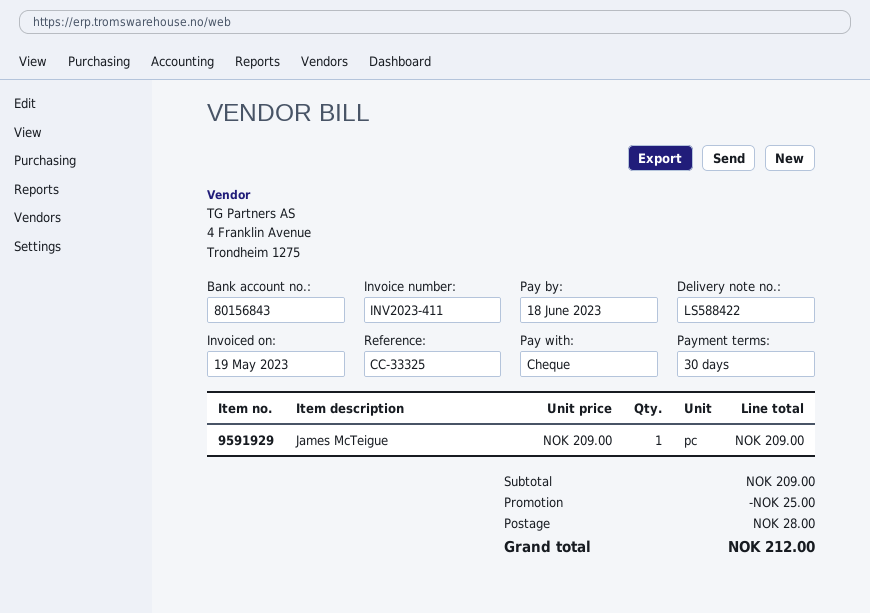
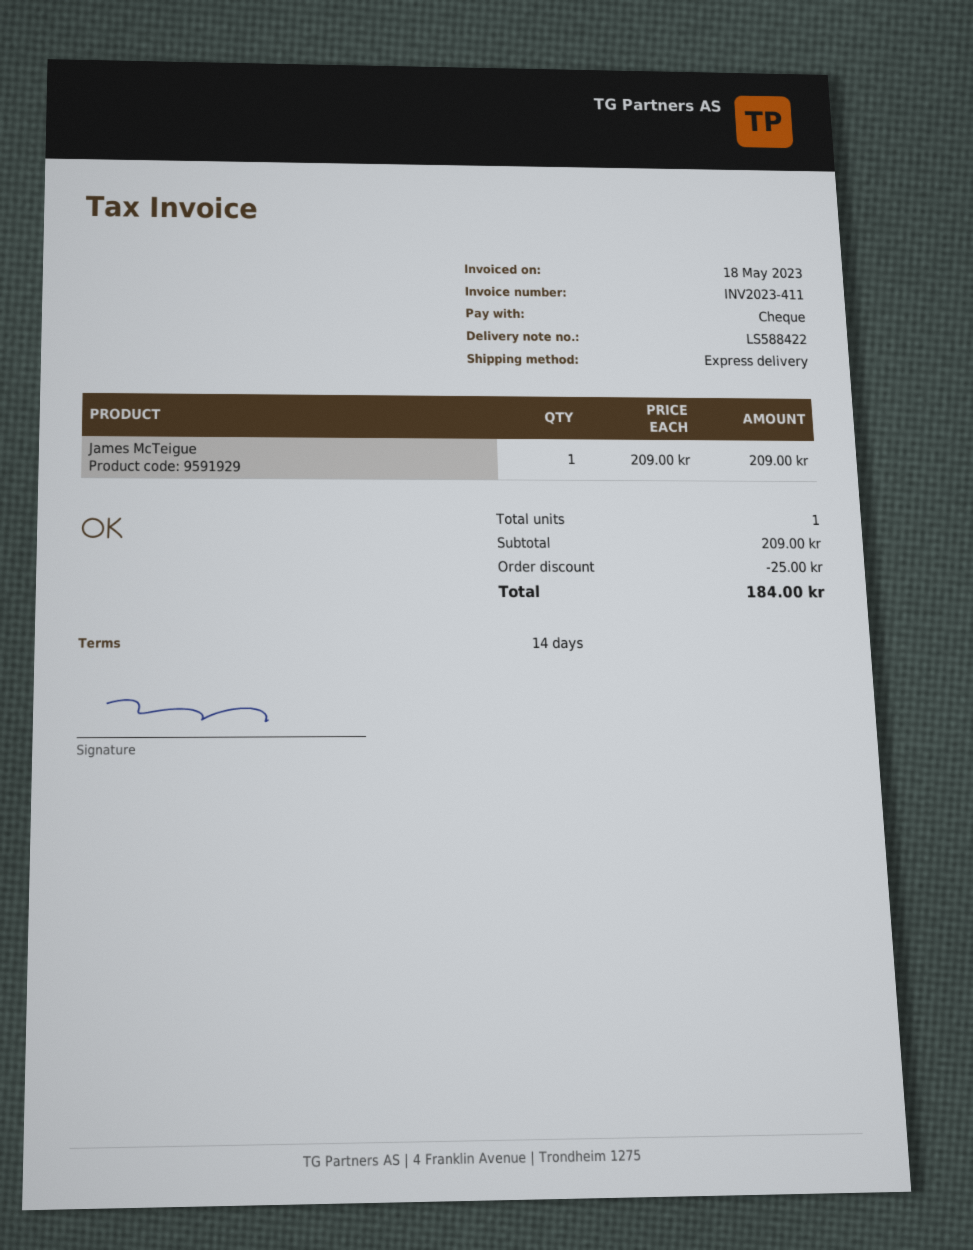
invoice date: 2023-05-19 -> 2023-05-18
payment terms: 30 days -> 14 days
shipping: 28.00 -> none
total: 212.00 -> 184.00

